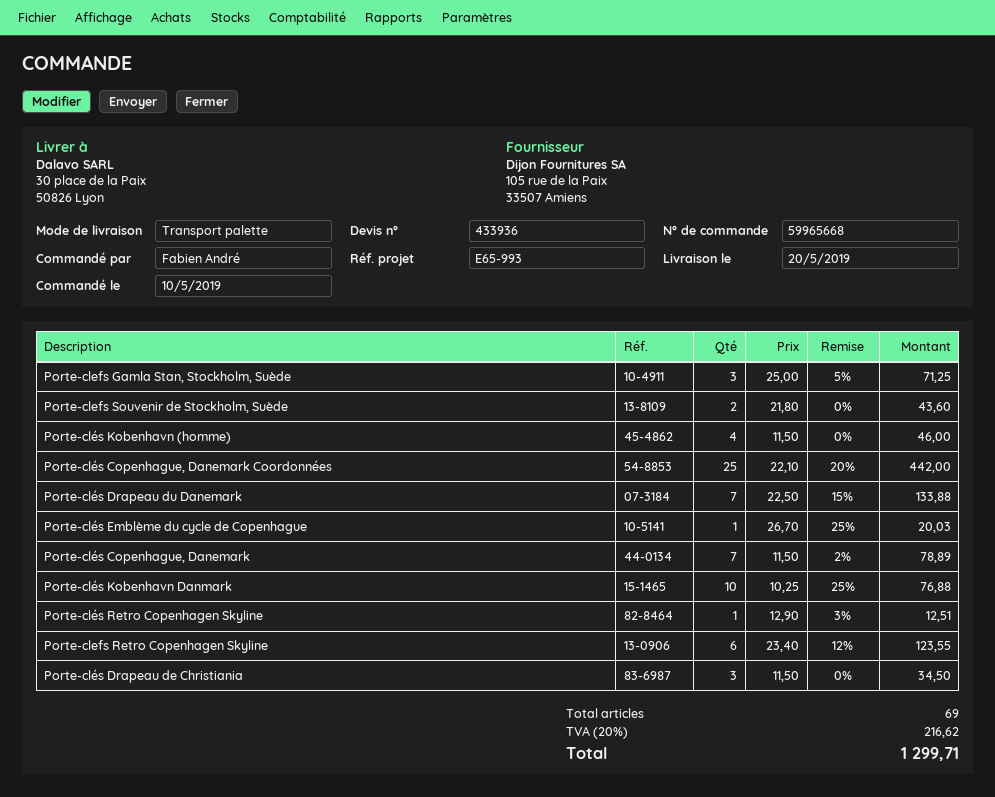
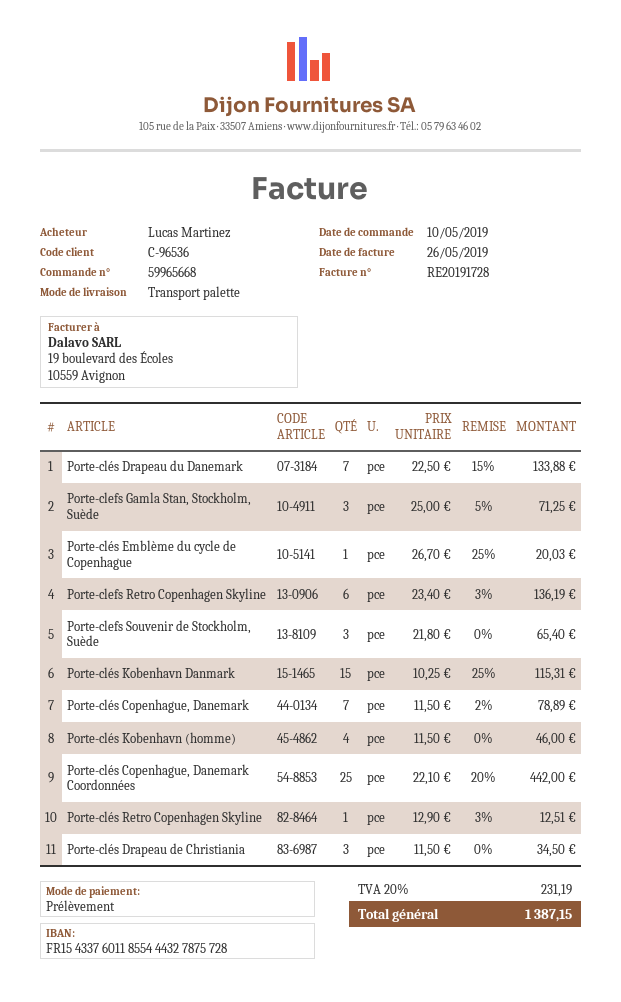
ordered by: Fabien André -> Lucas Martinez
Porte-clefs Souvenir de Stockholm, Suède: 2 x 21.80 = 43.60 -> 3 x 21.80 = 65.40
Porte-clés Kobenhavn Danmark: 10 x 10.25 - 25% = 76.88 -> 15 x 10.25 - 25% = 115.31
Porte-clefs Retro Copenhagen Skyline: 6 x 23.40 - 12% = 123.55 -> 6 x 23.40 - 3% = 136.19
tax: 20% = 216.62 -> 20% = 231.19
total: 1299.71 -> 1387.15

